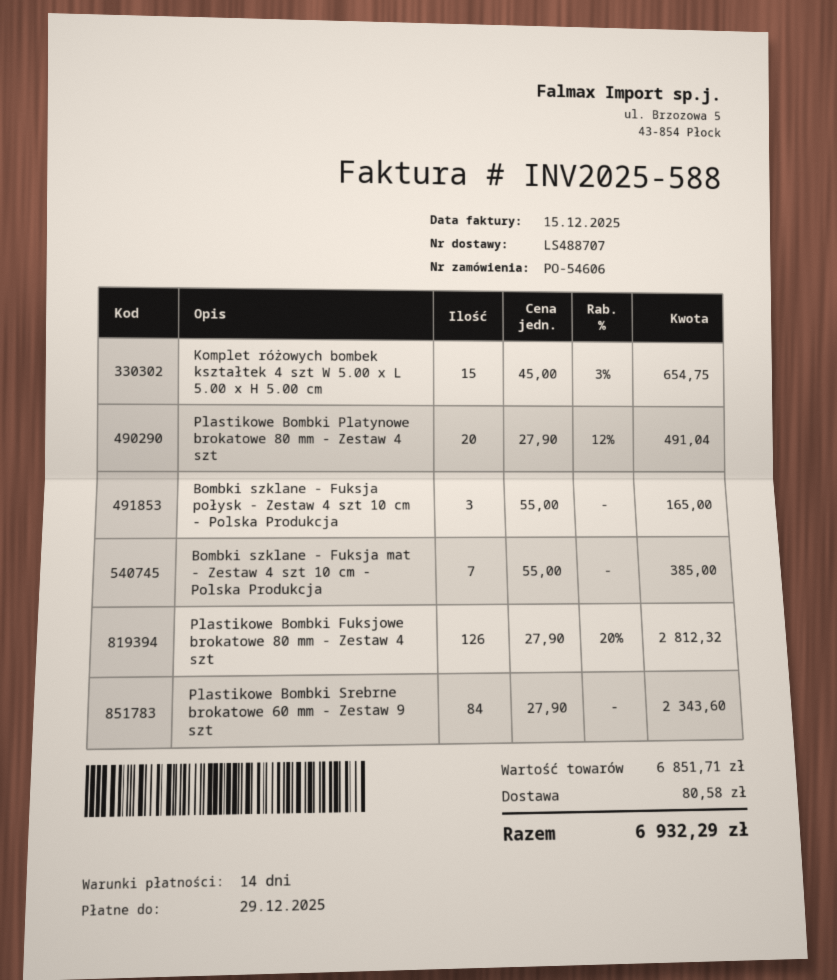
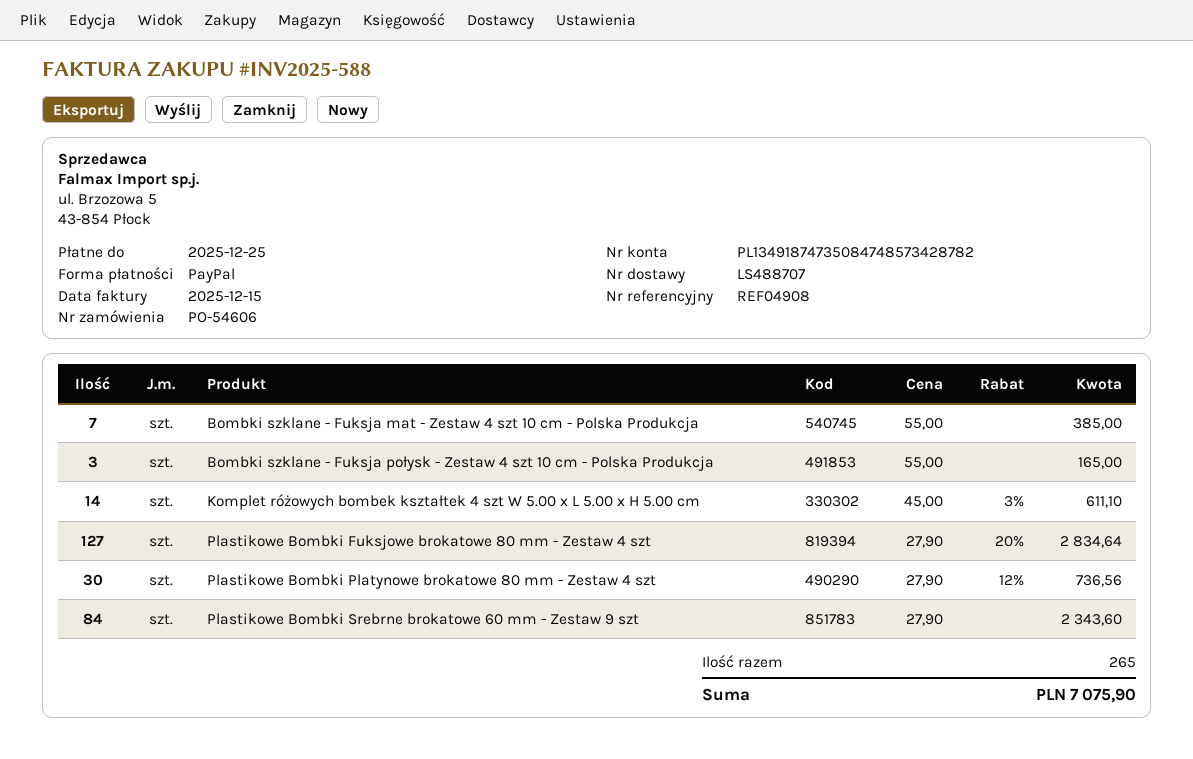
due date: 2025-12-29 -> 2025-12-25
Komplet różowych bombek kształtek 4 szt W 5.00 x L 5.00 x H 5.00 cm: 15 x 45.00 - 3% = 654.75 -> 14 x 45.00 - 3% = 611.10
Plastikowe Bombki Platynowe brokatowe 80 mm - Zestaw 4 szt: 20 x 27.90 - 12% = 491.04 -> 30 x 27.90 - 12% = 736.56
Plastikowe Bombki Fuksjowe brokatowe 80 mm - Zestaw 4 szt: 126 x 27.90 - 20% = 2812.32 -> 127 x 27.90 - 20% = 2834.64
shipping: 80.58 -> none
total: 6932.29 -> 7075.90

